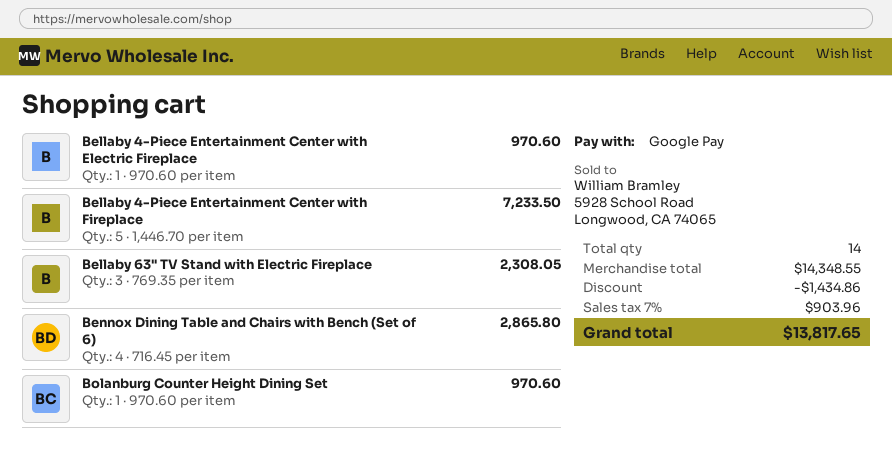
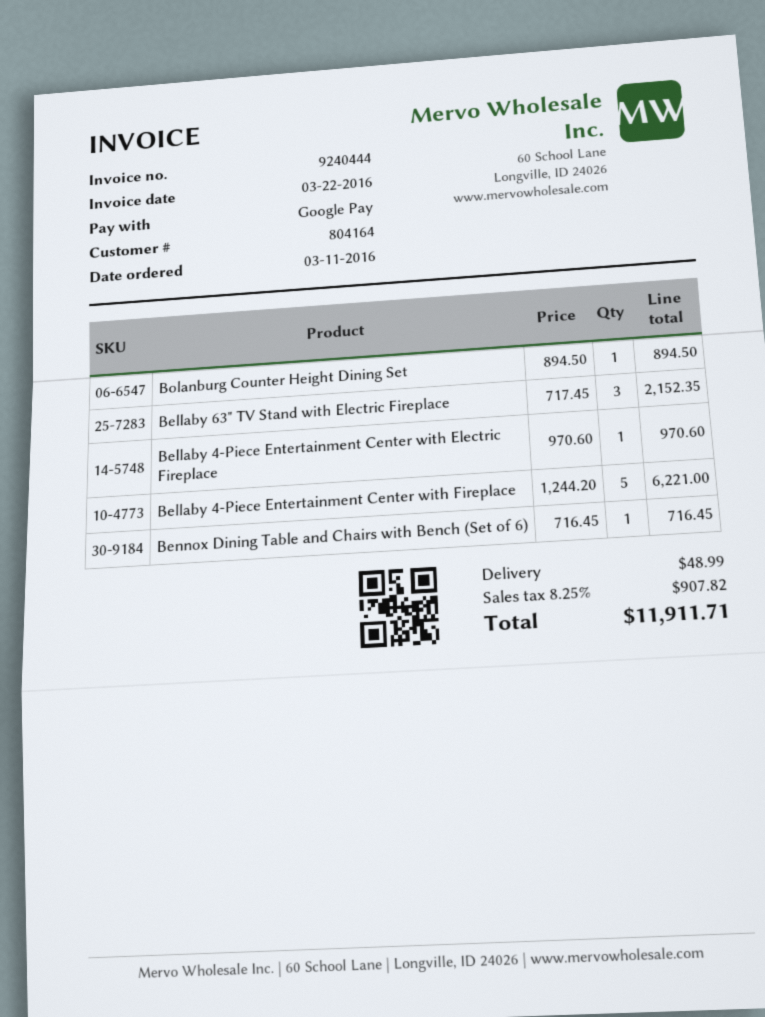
Bellaby 4-Piece Entertainment Center with Fireplace: 5 x 1446.70 = 7233.50 -> 5 x 1244.20 = 6221.00
Bellaby 63" TV Stand with Electric Fireplace: 3 x 769.35 = 2308.05 -> 3 x 717.45 = 2152.35
Bennox Dining Table and Chairs with Bench (Set of 6): 4 x 716.45 = 2865.80 -> 1 x 716.45 = 716.45
Bolanburg Counter Height Dining Set: 1 x 970.60 = 970.60 -> 1 x 894.50 = 894.50
discount: 1434.86 -> none
shipping: none -> 48.99
tax: 7% = 903.96 -> 8.25% = 907.82
total: 13817.65 -> 11911.71

